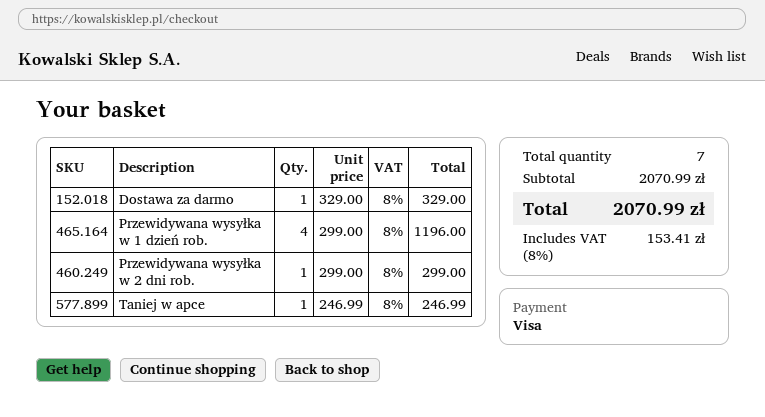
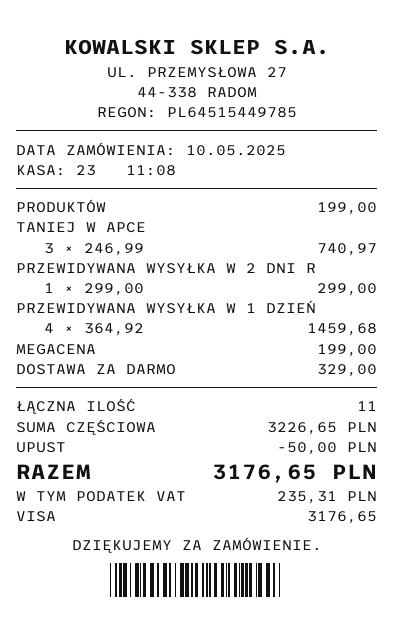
Przewidywana wysyłka w 1 dzień rob.: 4 x 299.00 = 1196.00 -> 4 x 364.92 = 1459.68
Taniej w apce: 1 x 246.99 = 246.99 -> 3 x 246.99 = 740.97
PRODUKTÓW: none -> 1 x 199.00 = 199.00
MEGACENA: none -> 1 x 199.00 = 199.00
total quantity: 7 -> 11
subtotal: 2070.99 -> 3226.65
discount: none -> 50.00
tax: 153.41 -> 235.31
total: 2070.99 -> 3176.65

